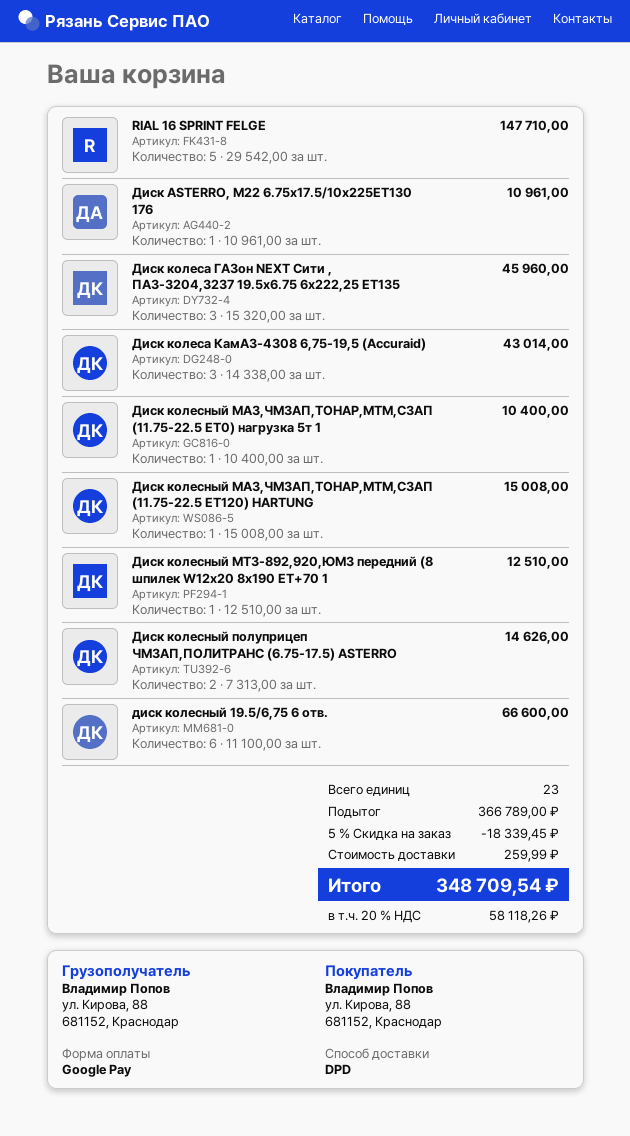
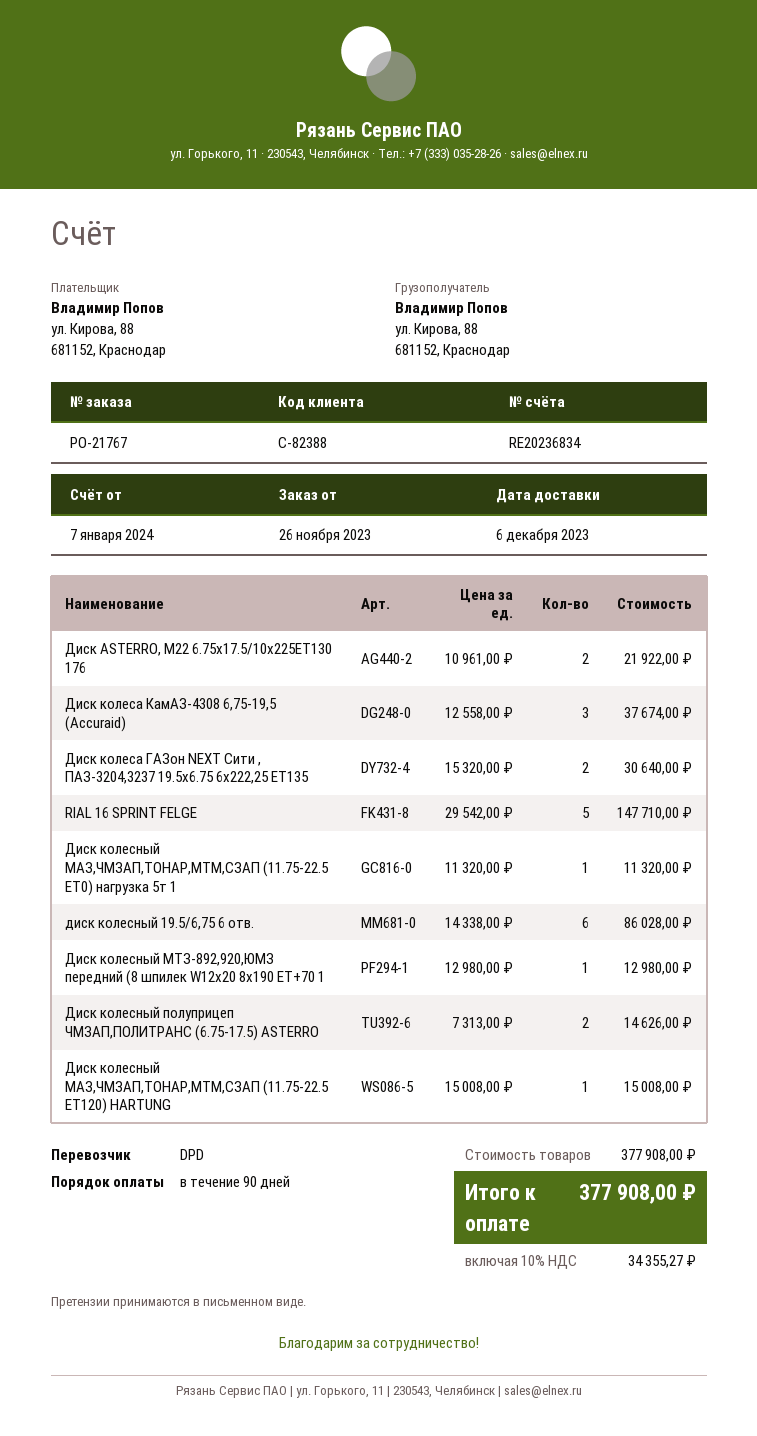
Диск ASTERRO, M22 6.75x17.5/10x225ET130 176: 1 x 10961.00 = 10961.00 -> 2 x 10961.00 = 21922.00
Диск колеса ГАЗон NEXT Сити , ПАЗ-3204,3237 19.5х6.75 6х222,25 ЕТ135: 3 x 15320.00 = 45960.00 -> 2 x 15320.00 = 30640.00
Диск колеса КамАЗ-4308 6,75-19,5 (Accuraid): 3 x 14338.00 = 43014.00 -> 3 x 12558.00 = 37674.00
Диск колесный МАЗ,ЧМЗАП,ТОНАР,МТМ,СЗАП (11.75-22.5 ET0) нагрузка 5т 1: 1 x 10400.00 = 10400.00 -> 1 x 11320.00 = 11320.00
Диск колесный МТЗ-892,920,ЮМЗ передний (8 шпилек W12x20 8х190 ET+70 1: 1 x 12510.00 = 12510.00 -> 1 x 12980.00 = 12980.00
диск колесный 19.5/6,75 6 отв.: 6 x 11100.00 = 66600.00 -> 6 x 14338.00 = 86028.00
subtotal: 366789.00 -> 377908.00
discount: 5% = 18339.45 -> none
shipping: 259.99 -> none
tax: 20% = 58118.26 -> 10% = 34355.27
total: 348709.54 -> 377908.00

